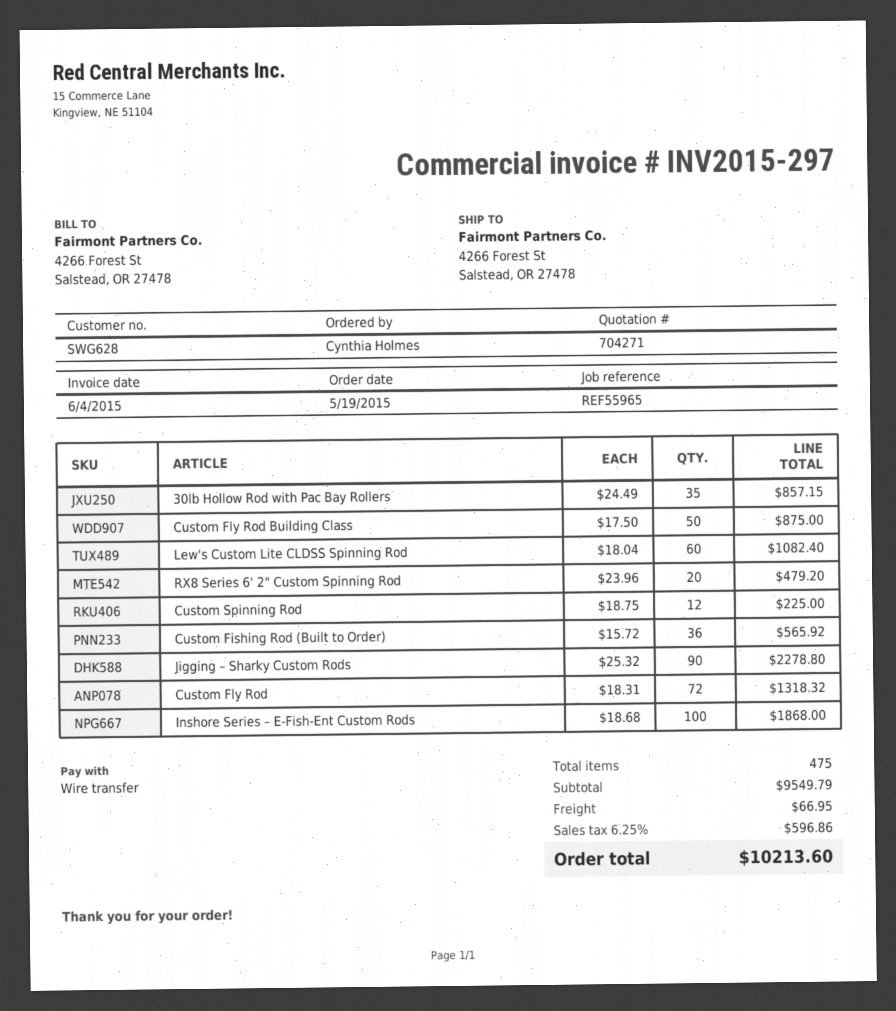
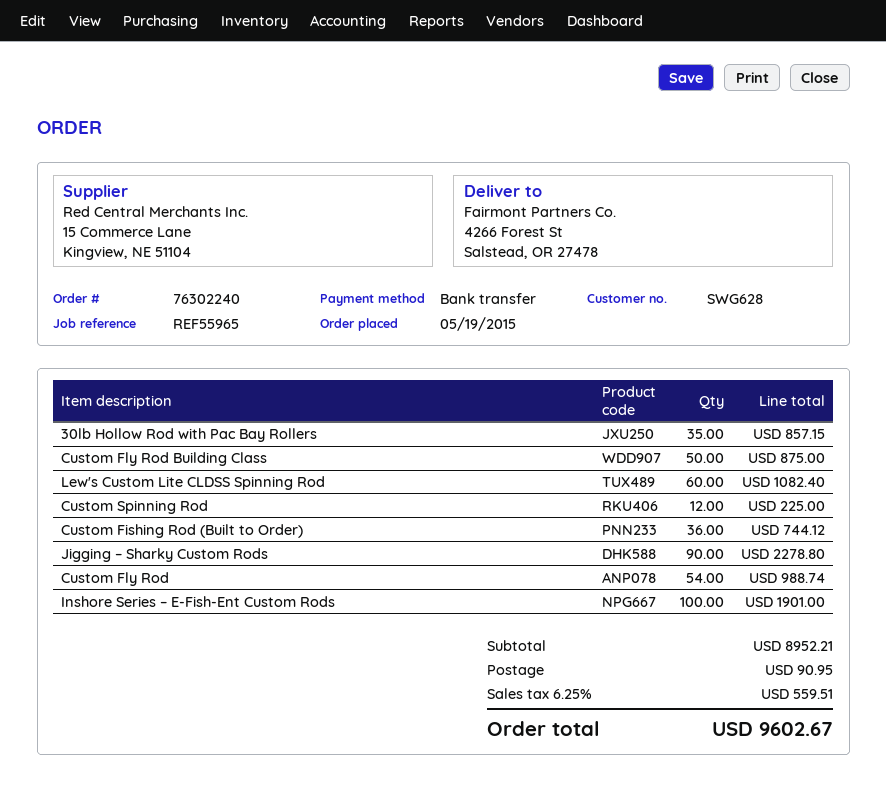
RX8 Series 6' 2" Custom Spinning Rod: 20 for 479.20 -> none
Custom Fishing Rod (Built to Order): 36 for 565.92 -> 36 for 744.12
Custom Fly Rod: 72 for 1318.32 -> 54 for 988.74
Inshore Series – E-Fish-Ent Custom Rods: 100 for 1868.00 -> 100 for 1901.00
subtotal: 9549.79 -> 8952.21
shipping: 66.95 -> 90.95
tax: 6.25% = 596.86 -> 6.25% = 559.51
total: 10213.60 -> 9602.67

